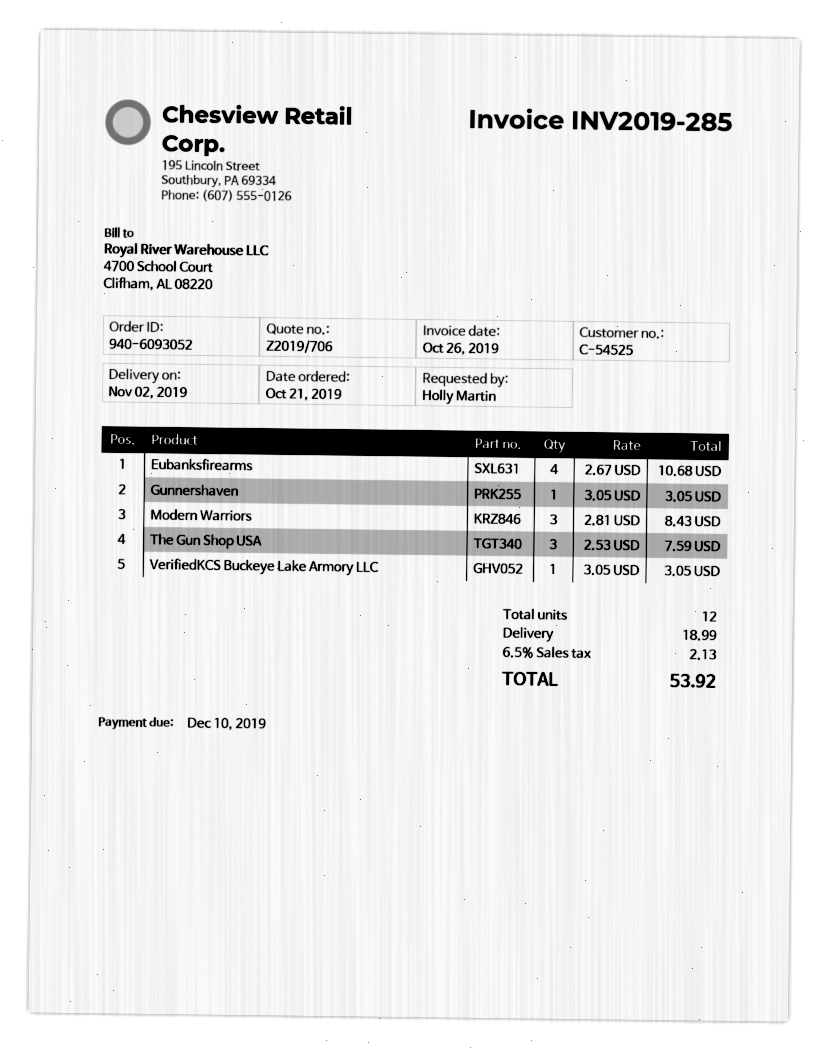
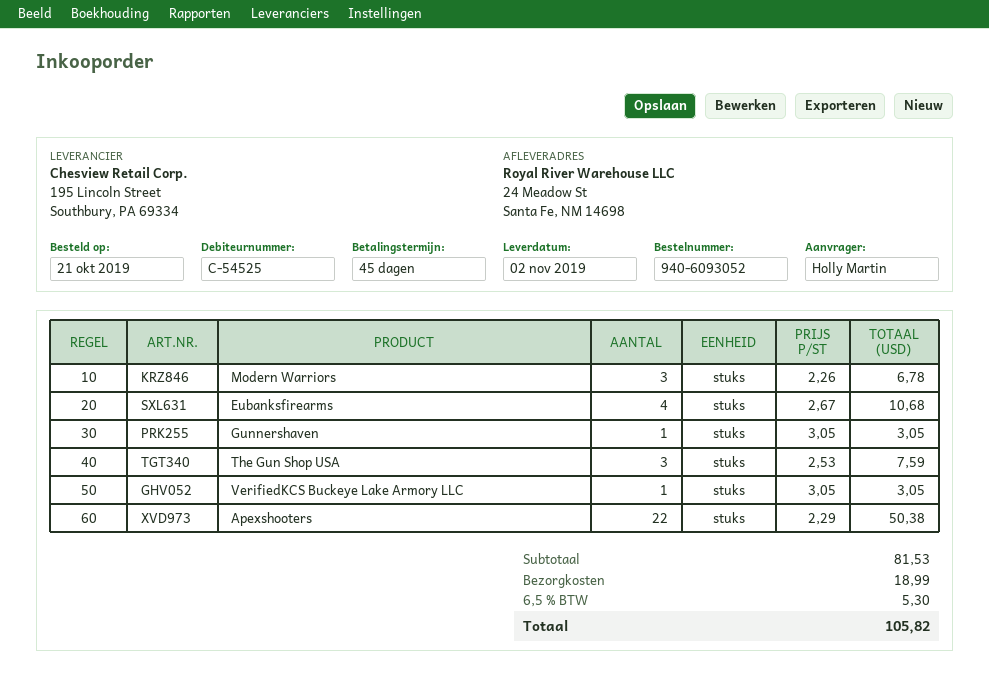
Modern Warriors: 3 x 2.81 = 8.43 -> 3 x 2.26 = 6.78
Apexshooters: none -> 22 x 2.29 = 50.38
tax: 6.5% = 2.13 -> 6.5% = 5.30
total: 53.92 -> 105.82

